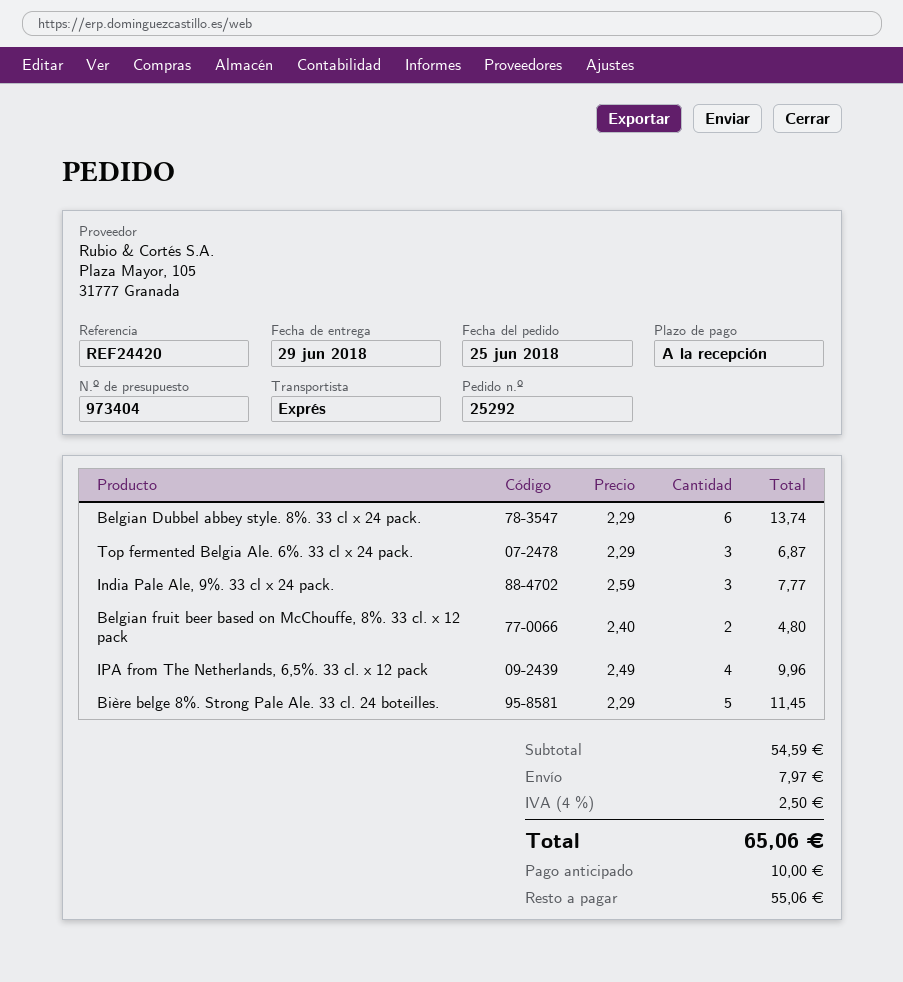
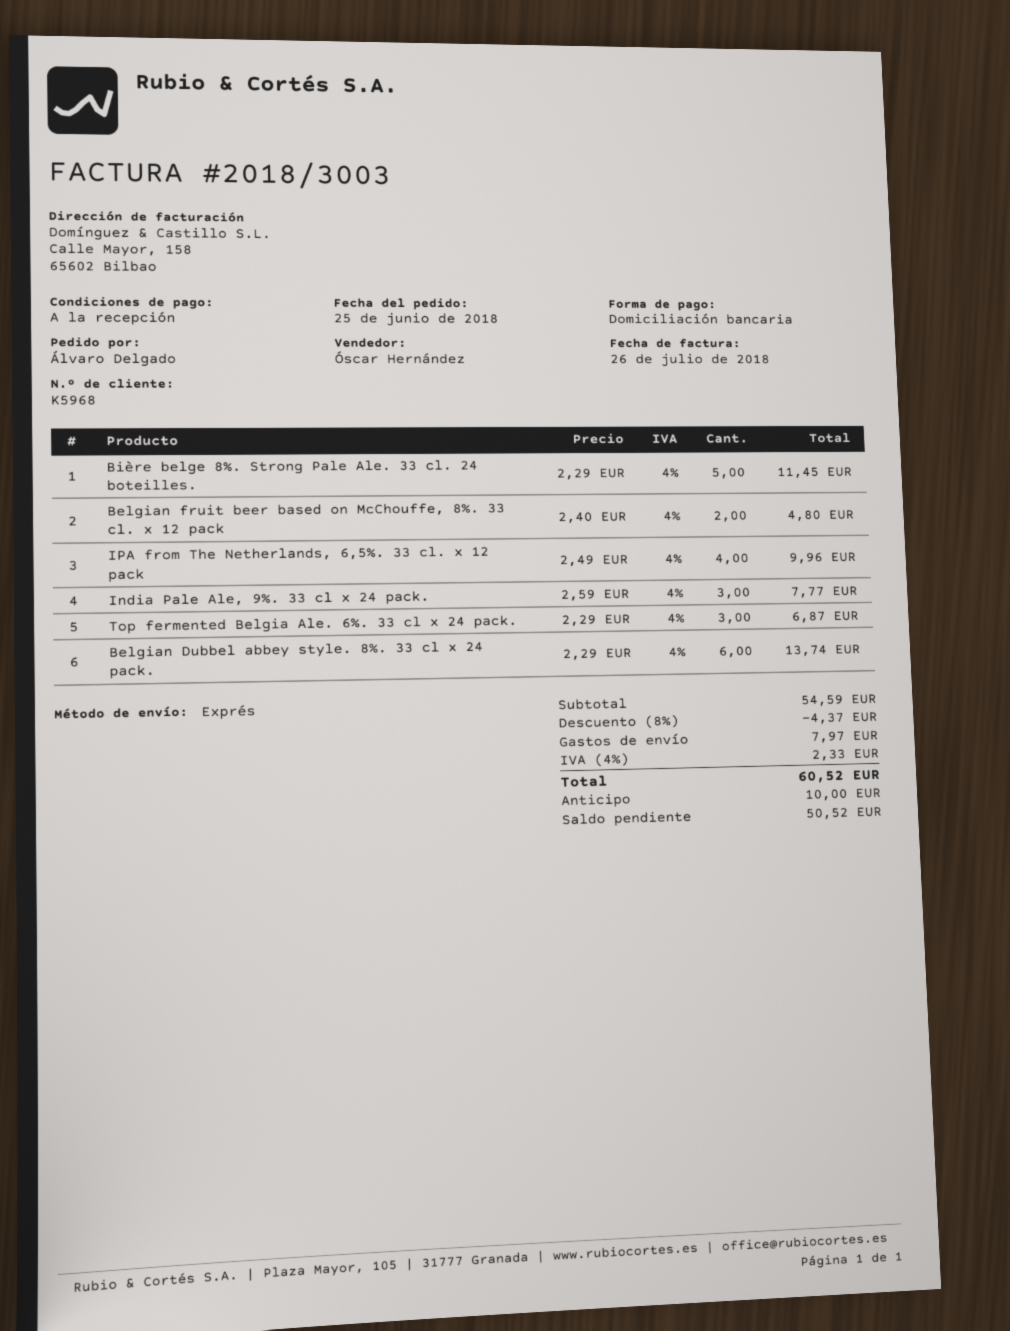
discount: none -> 8% = 4.37
tax: 4% = 2.50 -> 4% = 2.33
total: 65.06 -> 60.52
balance: 55.06 -> 50.52

